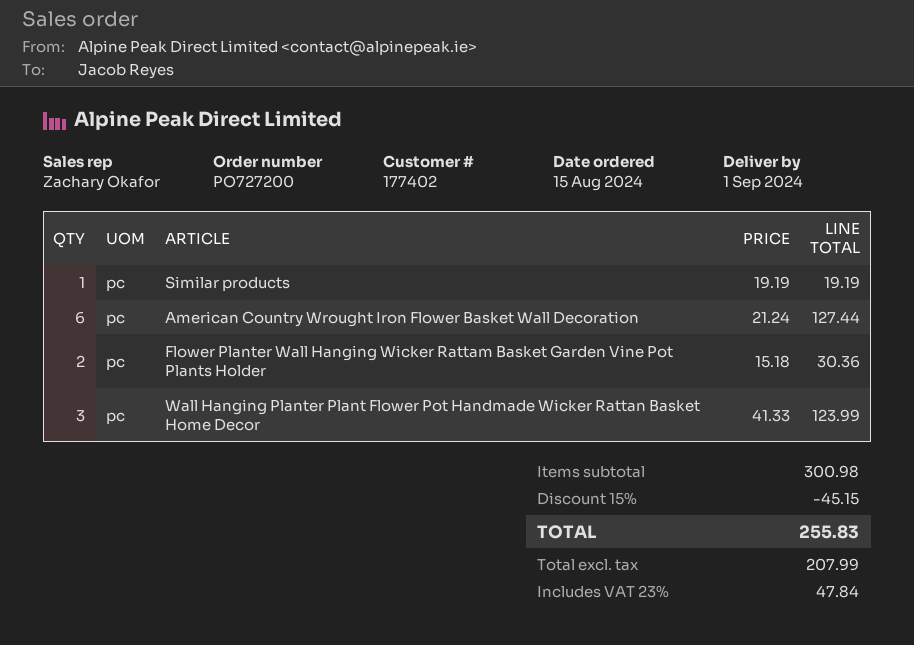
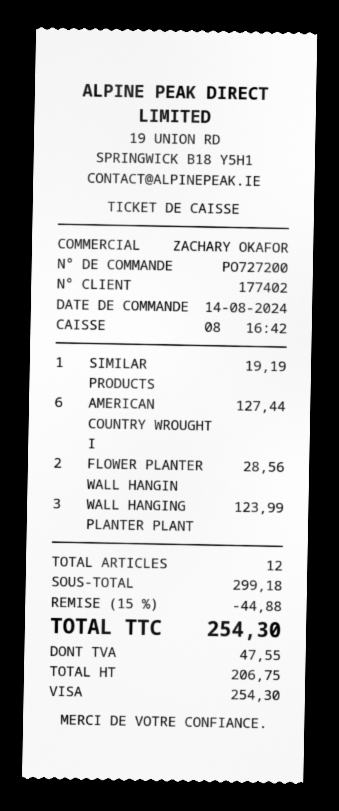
order date: 2024-08-15 -> 2024-08-14
Flower Planter Wall Hanging Wicker Rattam Basket Garden Vine Pot Plants Holder: 2 for 30.36 -> 2 for 28.56
subtotal: 300.98 -> 299.18
discount: 15% = 45.15 -> 15% = 44.88
net: 207.99 -> 206.75
tax: 47.84 -> 47.55
total: 255.83 -> 254.30

